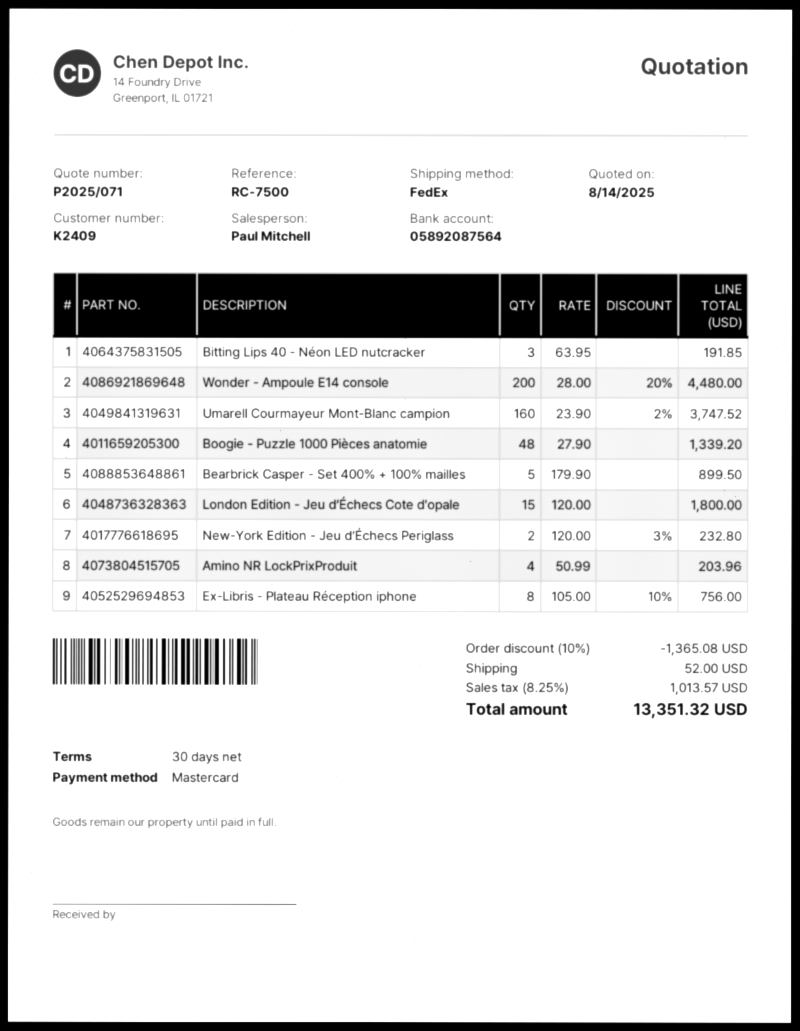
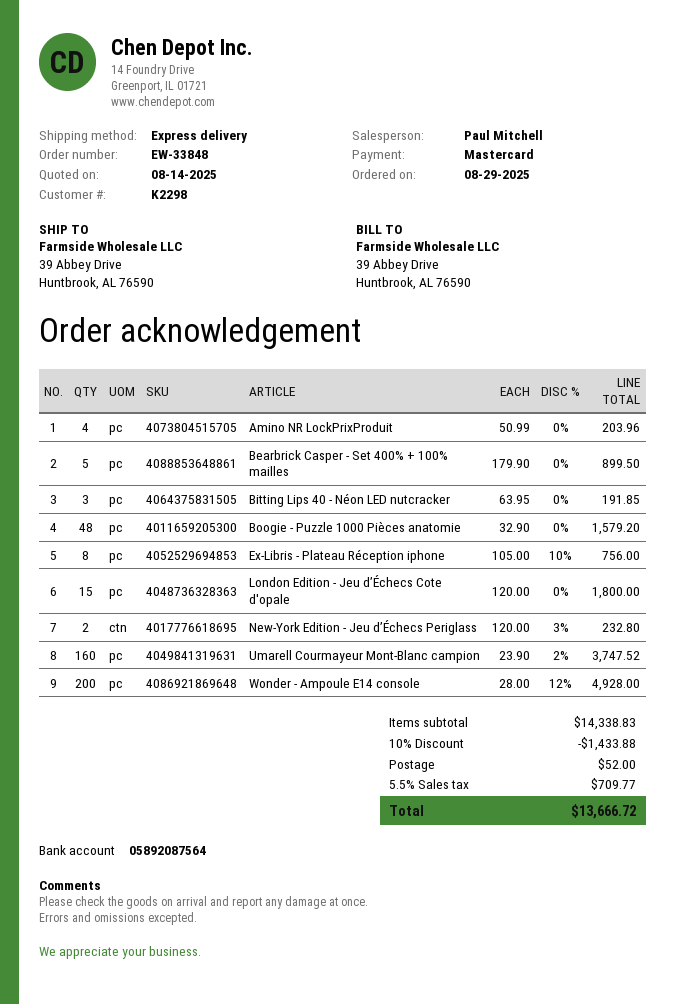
customer number: K2409 -> K2298
shipping method: FedEx -> express
Wonder - Ampoule E14 console: 200 x 28.00 - 20% = 4480.00 -> 200 x 28.00 - 12% = 4928.00
Boogie - Puzzle 1000 Pièces anatomie: 48 x 27.90 = 1339.20 -> 48 x 32.90 = 1579.20
discount: 10% = 1365.08 -> 10% = 1433.88
tax: 8.25% = 1013.57 -> 5.5% = 709.77
total: 13351.32 -> 13666.72

